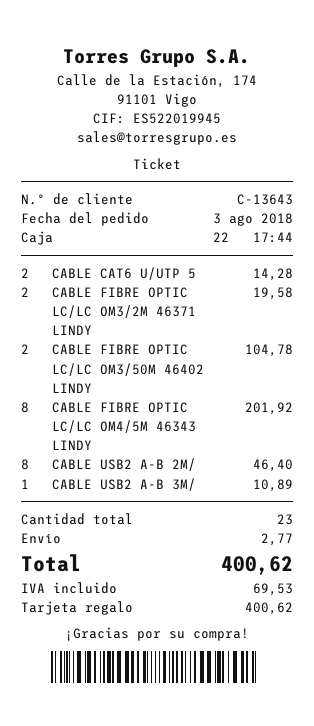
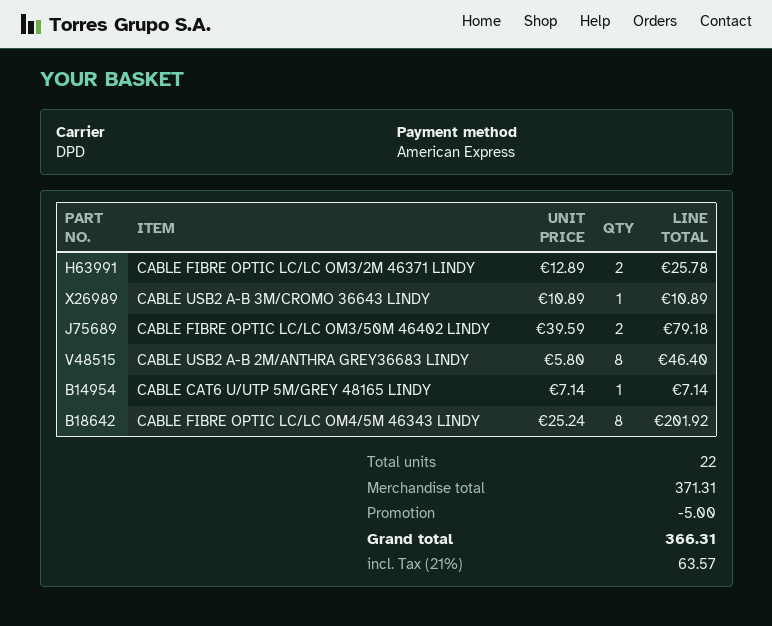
payment method: gift card -> American Express
CABLE CAT6 U/UTP 5: 2 for 14.28 -> 1 for 7.14
CABLE FIBRE OPTIC LC/LC OM3/2M 46371 LINDY: 2 for 19.58 -> 2 for 25.78
CABLE FIBRE OPTIC LC/LC OM3/50M 46402 LINDY: 2 for 104.78 -> 2 for 79.18
total quantity: 23 -> 22
discount: none -> 5.00
shipping: 2.77 -> none
tax: 69.53 -> 63.57
total: 400.62 -> 366.31

